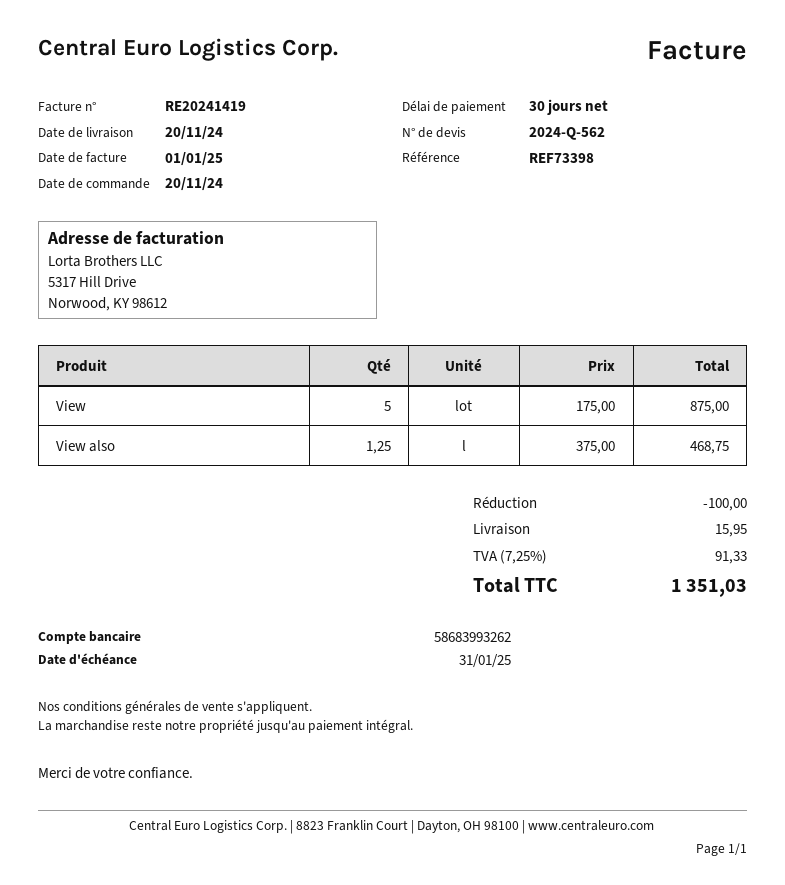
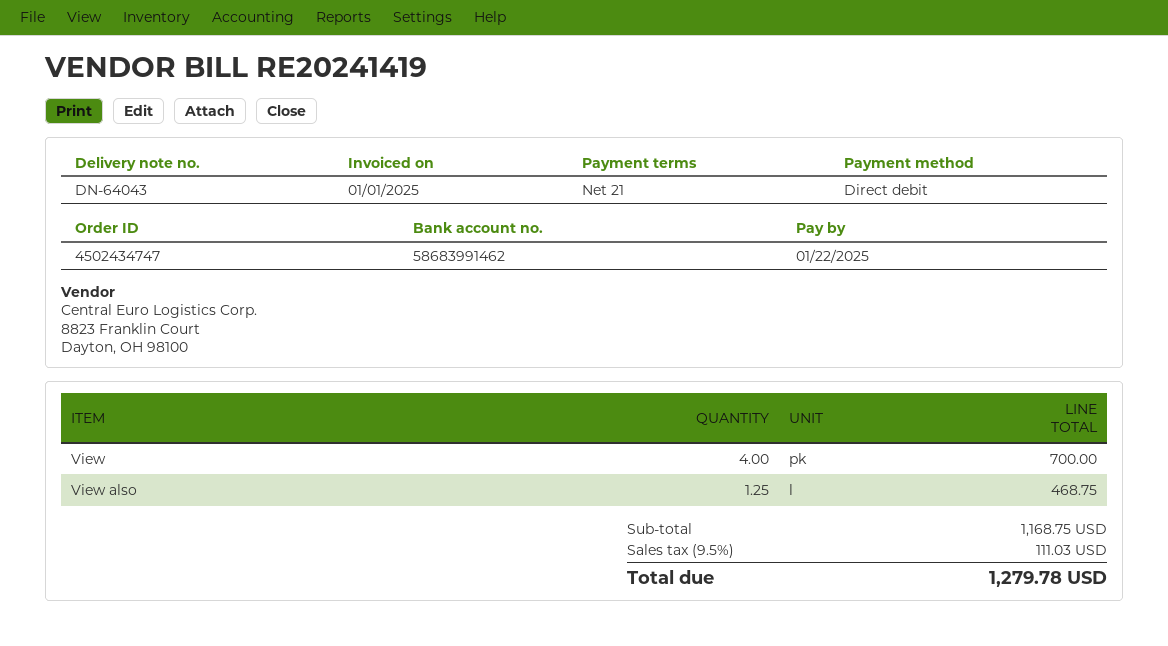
payment terms: 30 days -> 21 days
due date: 2025-01-31 -> 2025-01-22
bank account: 58683993262 -> 58683991462
View: 5 for 875.00 -> 4 for 700.00
discount: 100.00 -> none
shipping: 15.95 -> none
tax: 7.25% = 91.33 -> 9.5% = 111.03
total: 1351.03 -> 1279.78

